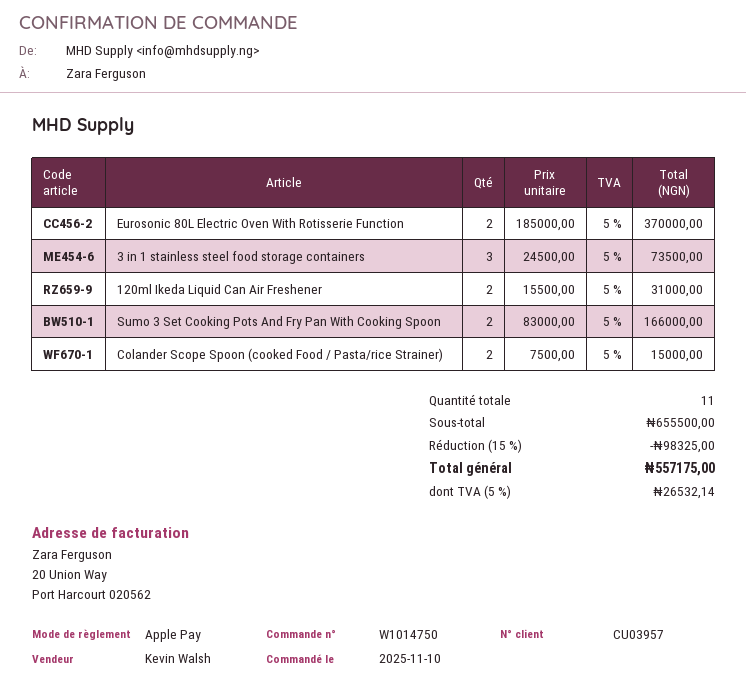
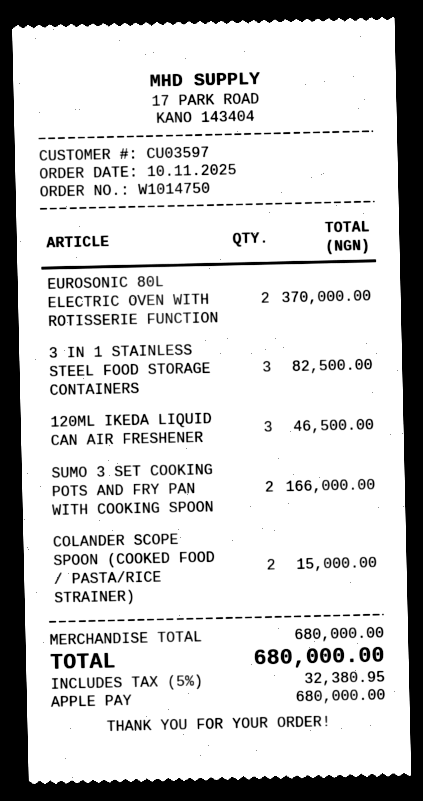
customer number: CU03957 -> CU03597
3 in 1 stainless steel food storage containers: 3 for 73500.00 -> 3 for 82500.00
120ml Ikeda Liquid Can Air Freshener: 2 for 31000.00 -> 3 for 46500.00
subtotal: 655500.00 -> 680000.00
discount: 15% = 98325.00 -> none
tax: 5% = 26532.14 -> 5% = 32380.95
total: 557175.00 -> 680000.00

